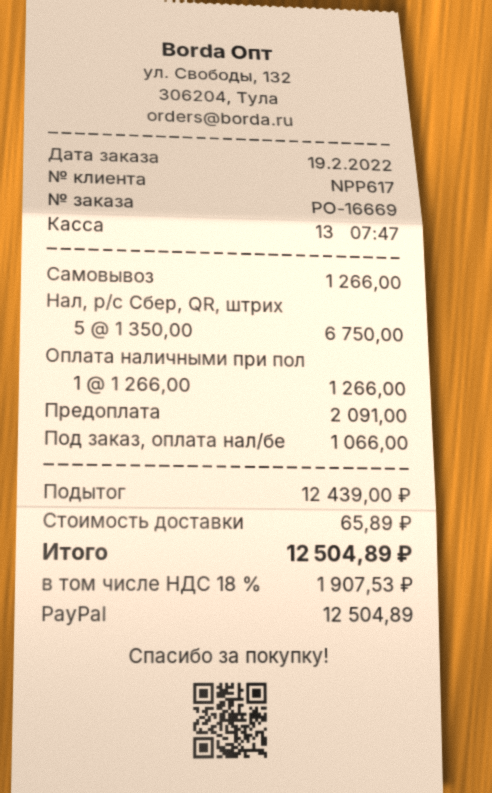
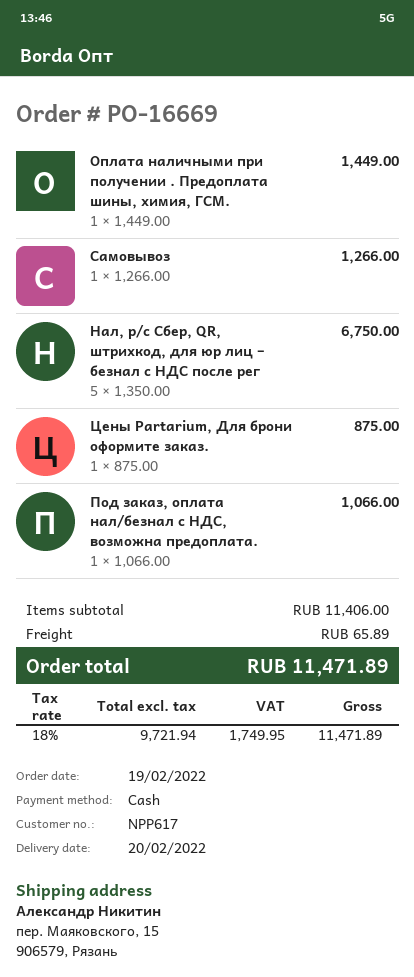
payment method: PayPal -> cash
Оплата наличными при пол: 1 x 1266.00 = 1266.00 -> 1 x 1449.00 = 1449.00
Предоплата: 1 x 2091.00 = 2091.00 -> none
Цены Partarium, Для брони оформите заказ.: none -> 1 x 875.00 = 875.00
subtotal: 12439.00 -> 11406.00
tax: 18% = 1907.53 -> 18% = 1749.95
total: 12504.89 -> 11471.89

